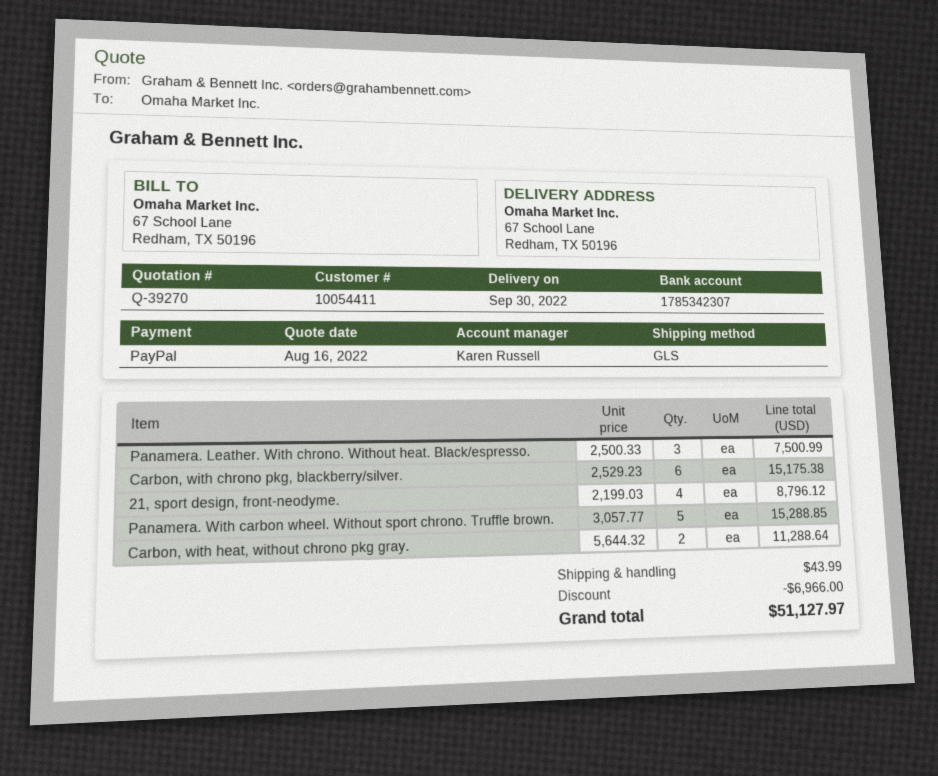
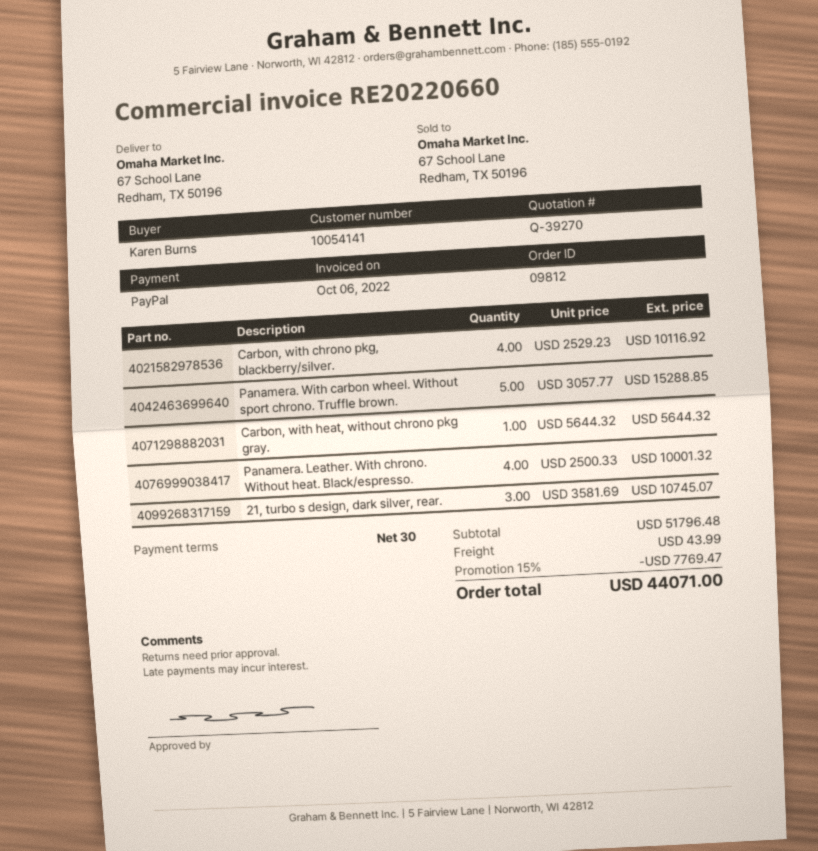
customer number: 10054411 -> 10054141
Panamera. Leather. With chrono. Without heat. Black/espresso.: 3 x 2500.33 = 7500.99 -> 4 x 2500.33 = 10001.32
Carbon, with chrono pkg, blackberry/silver.: 6 x 2529.23 = 15175.38 -> 4 x 2529.23 = 10116.92
21, sport design, front-neodyme.: 4 x 2199.03 = 8796.12 -> none
Carbon, with heat, without chrono pkg gray.: 2 x 5644.32 = 11288.64 -> 1 x 5644.32 = 5644.32
21, turbo s design, dark silver, rear.: none -> 3 x 3581.69 = 10745.07
discount: 6966.00 -> 7769.47
total: 51127.97 -> 44071.00

